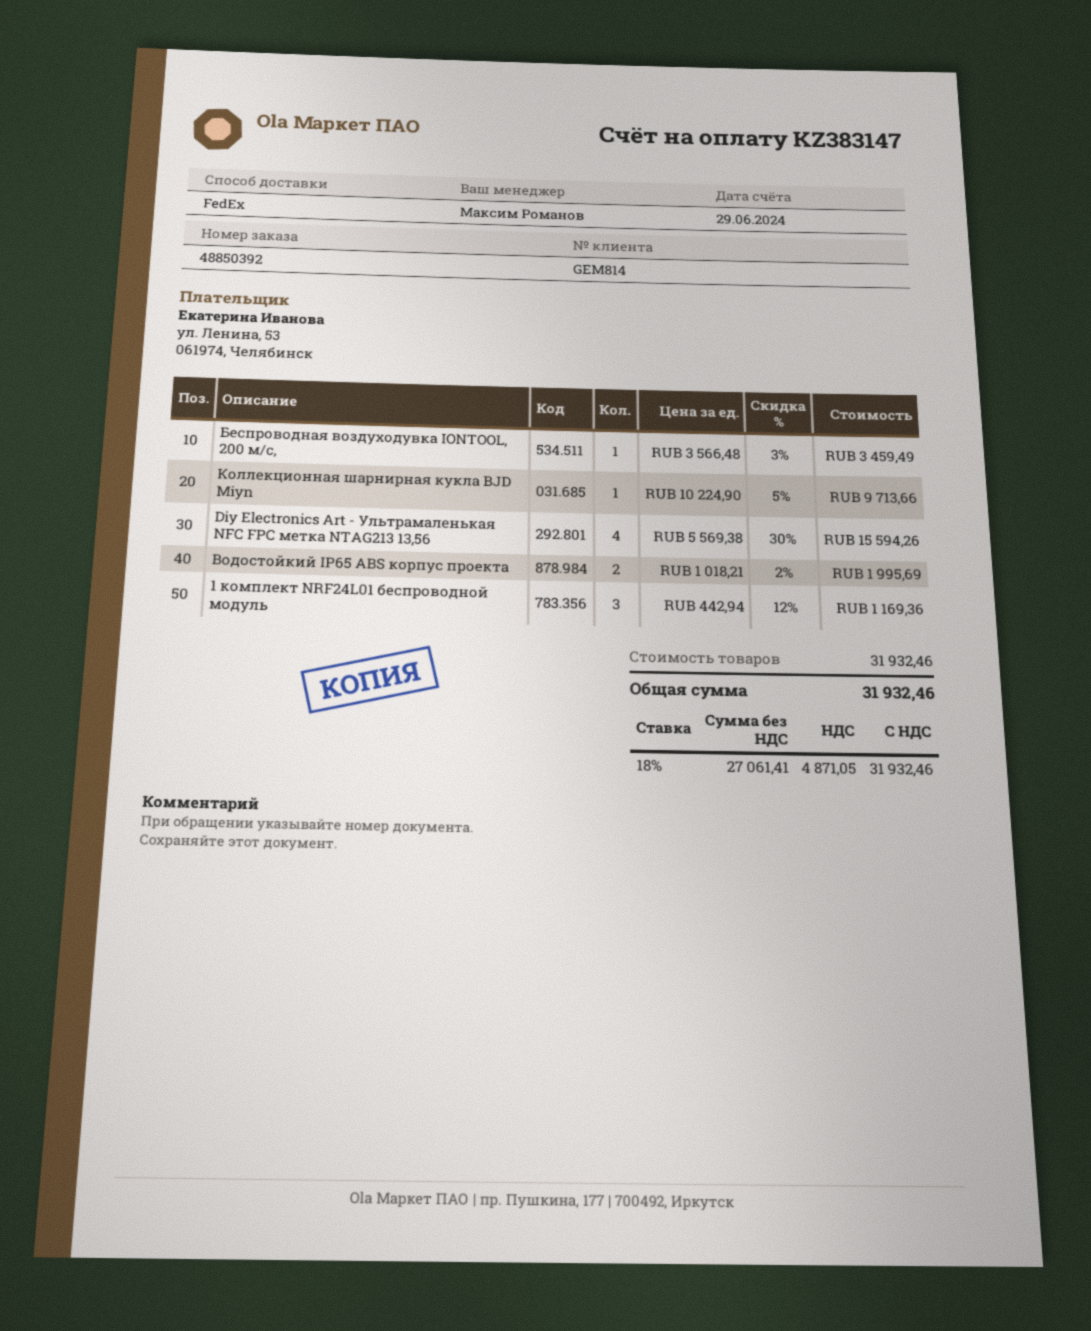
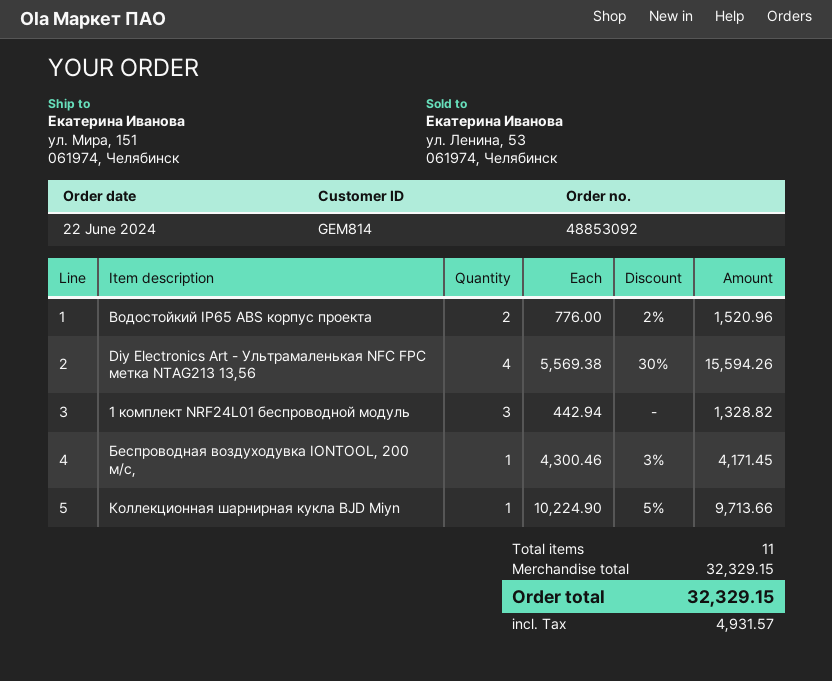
order number: 48850392 -> 48853092
Беспроводная воздуходувка IONTOOL, 200 м/с,: 1 x 3566.48 - 3% = 3459.49 -> 1 x 4300.46 - 3% = 4171.45
Водостойкий IP65 ABS корпус проекта: 2 x 1018.21 - 2% = 1995.69 -> 2 x 776.00 - 2% = 1520.96
1 комплект NRF24L01 беспроводной модуль: 3 x 442.94 - 12% = 1169.36 -> 3 x 442.94 = 1328.82
subtotal: 31932.46 -> 32329.15
tax: 4871.05 -> 4931.57
total: 31932.46 -> 32329.15

